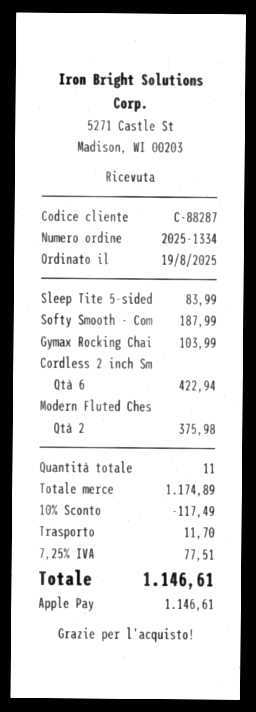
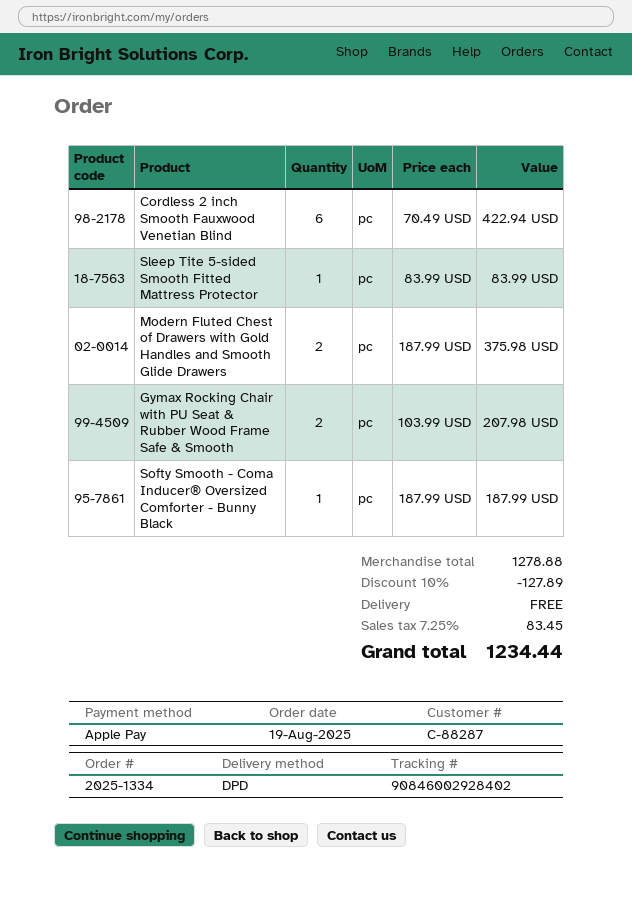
Gymax Rocking Chai: 1 for 103.99 -> 2 for 207.98
subtotal: 1174.89 -> 1278.88
discount: 10% = 117.49 -> 10% = 127.89
shipping: 11.70 -> 0.00
tax: 7.25% = 77.51 -> 7.25% = 83.45
total: 1146.61 -> 1234.44

